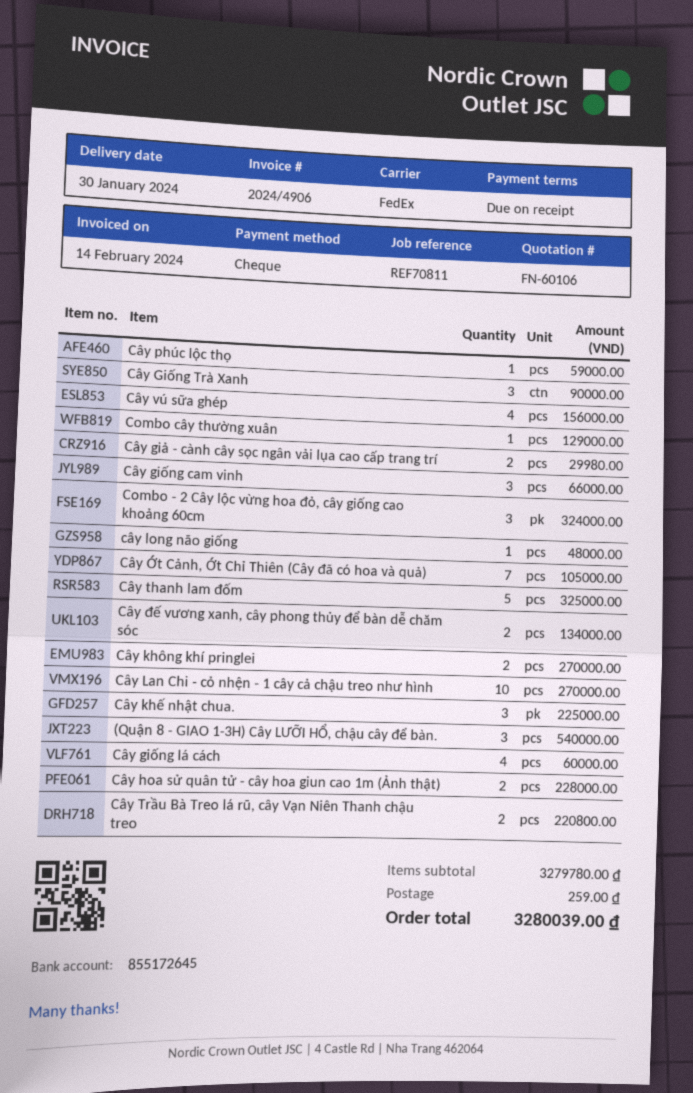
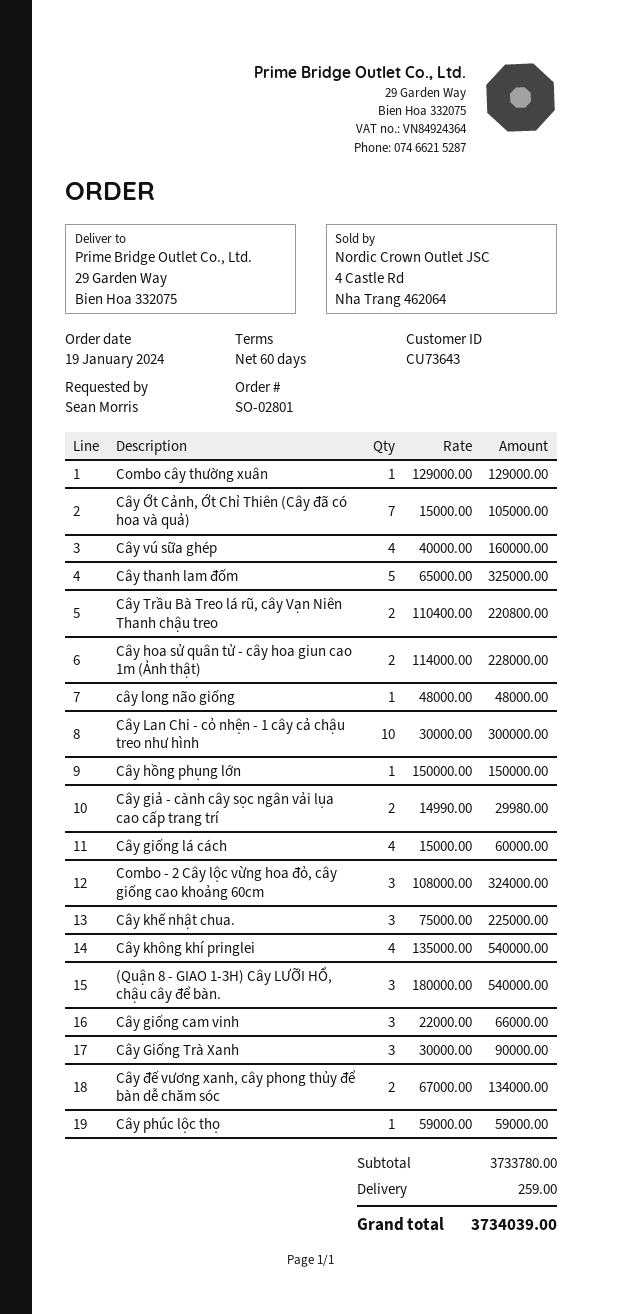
payment terms: on receipt -> 60 days
Cây vú sữa ghép: 4 for 156000.00 -> 4 for 160000.00
Cây không khí pringlei: 2 for 270000.00 -> 4 for 540000.00
Cây Lan Chi - cỏ nhện - 1 cây cả chậu treo như hình: 10 for 270000.00 -> 10 for 300000.00
Cây hồng phụng lớn: none -> 1 for 150000.00
subtotal: 3279780.00 -> 3733780.00
total: 3280039.00 -> 3734039.00

